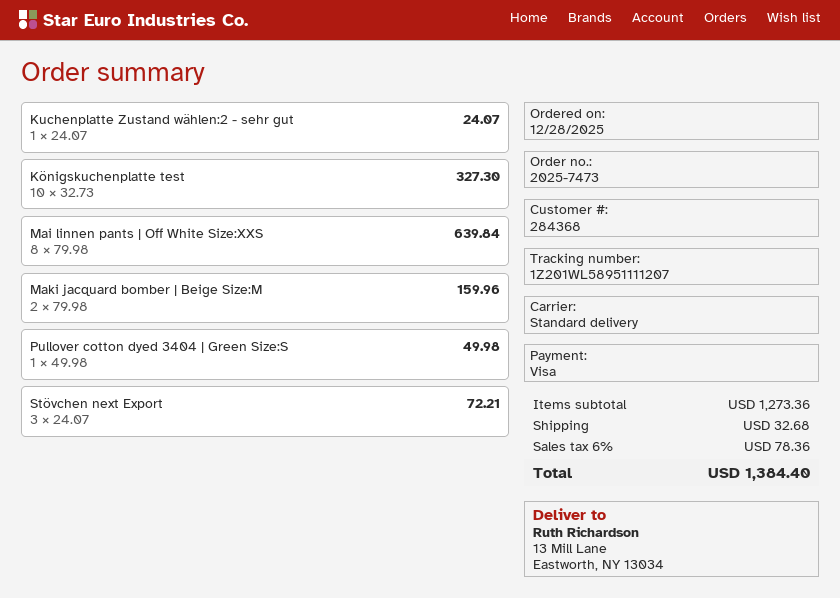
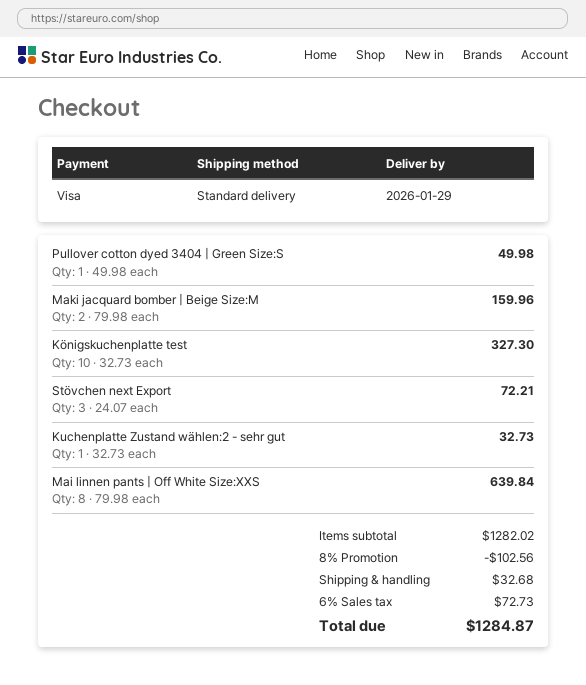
Kuchenplatte Zustand wählen:2 - sehr gut: 1 x 24.07 = 24.07 -> 1 x 32.73 = 32.73
subtotal: 1273.36 -> 1282.02
discount: none -> 8% = 102.56
tax: 6% = 78.36 -> 6% = 72.73
total: 1384.40 -> 1284.87

